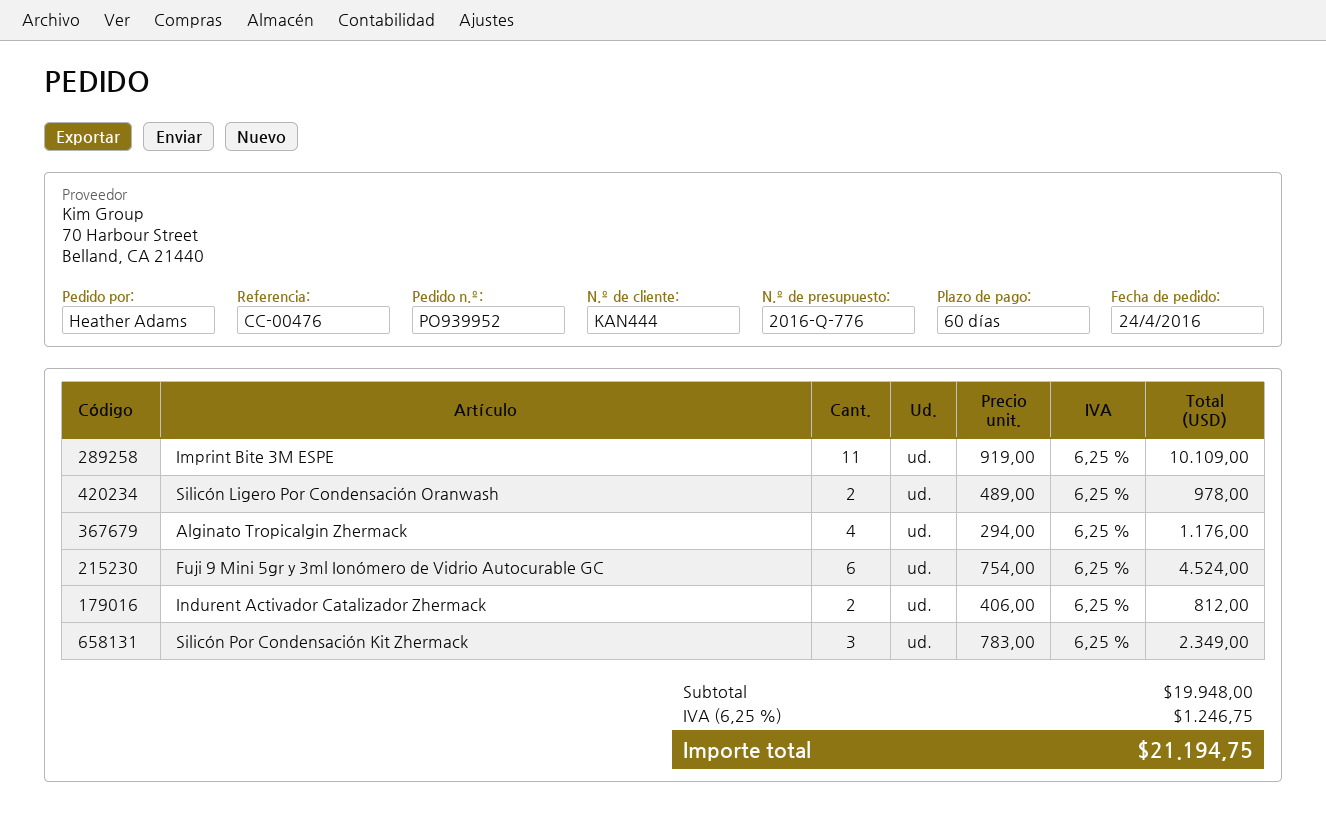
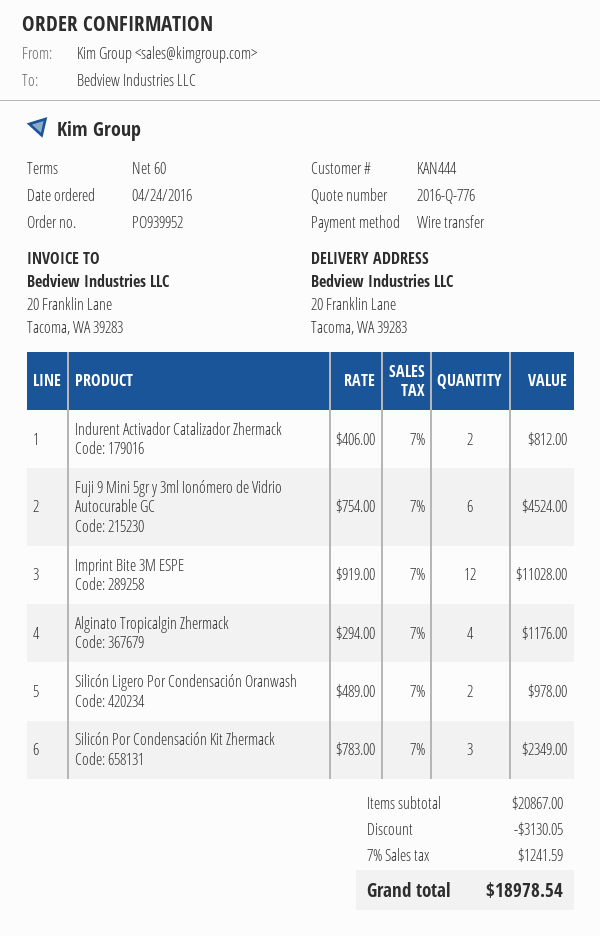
Imprint Bite 3M ESPE: 11 x 919.00 = 10109.00 -> 12 x 919.00 = 11028.00
subtotal: 19948.00 -> 20867.00
discount: none -> 3130.05
tax: 6.25% = 1246.75 -> 7% = 1241.59
total: 21194.75 -> 18978.54

